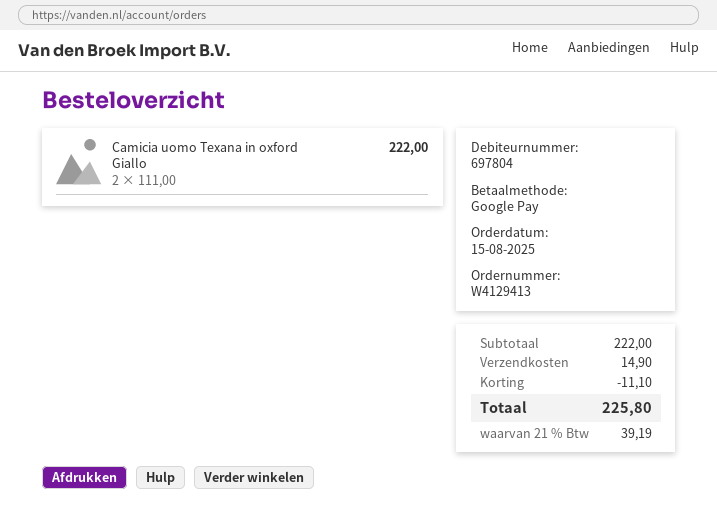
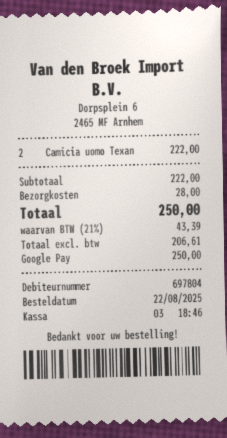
order date: 2025-08-15 -> 2025-08-22
discount: 11.10 -> none
shipping: 14.90 -> 28.00
tax: 21% = 39.19 -> 21% = 43.39
total: 225.80 -> 250.00

